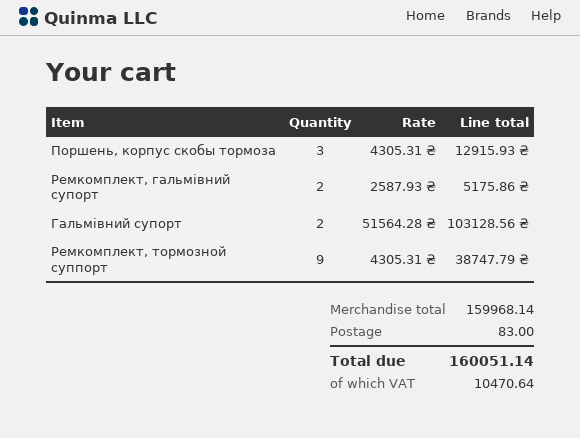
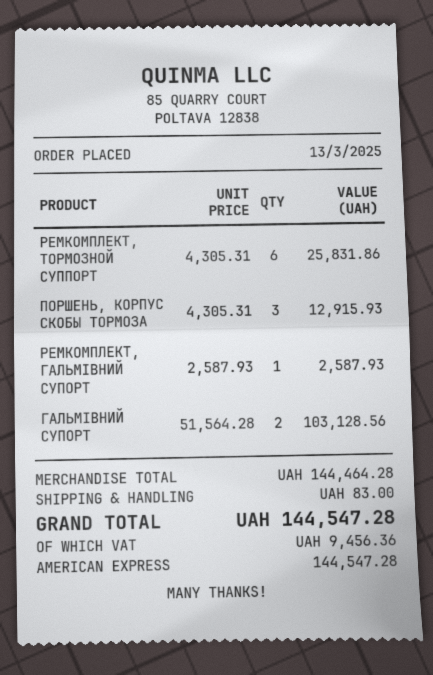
Ремкомплект, гальмівний супорт: 2 x 2587.93 = 5175.86 -> 1 x 2587.93 = 2587.93
Ремкомплект, тормозной суппорт: 9 x 4305.31 = 38747.79 -> 6 x 4305.31 = 25831.86
subtotal: 159968.14 -> 144464.28
tax: 10470.64 -> 9456.36
total: 160051.14 -> 144547.28

